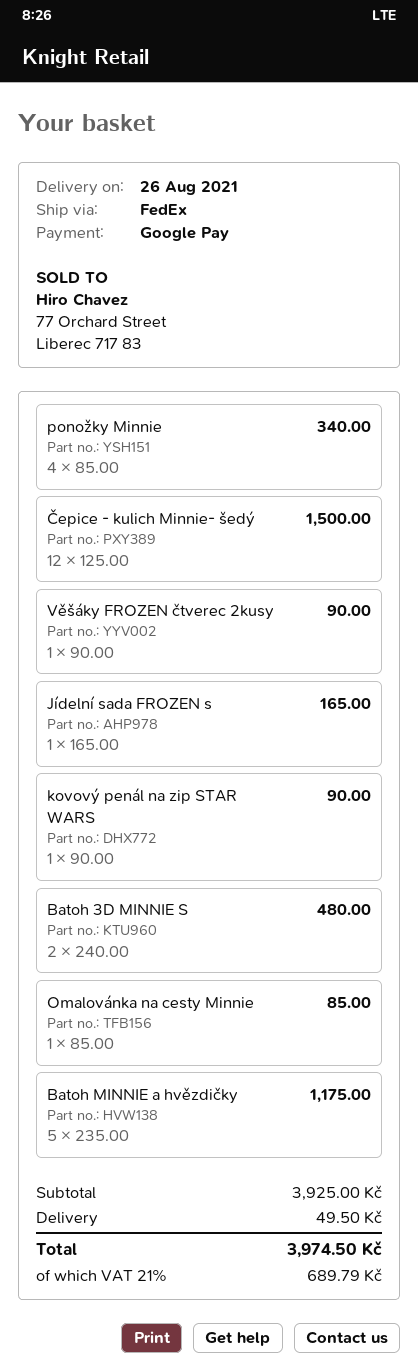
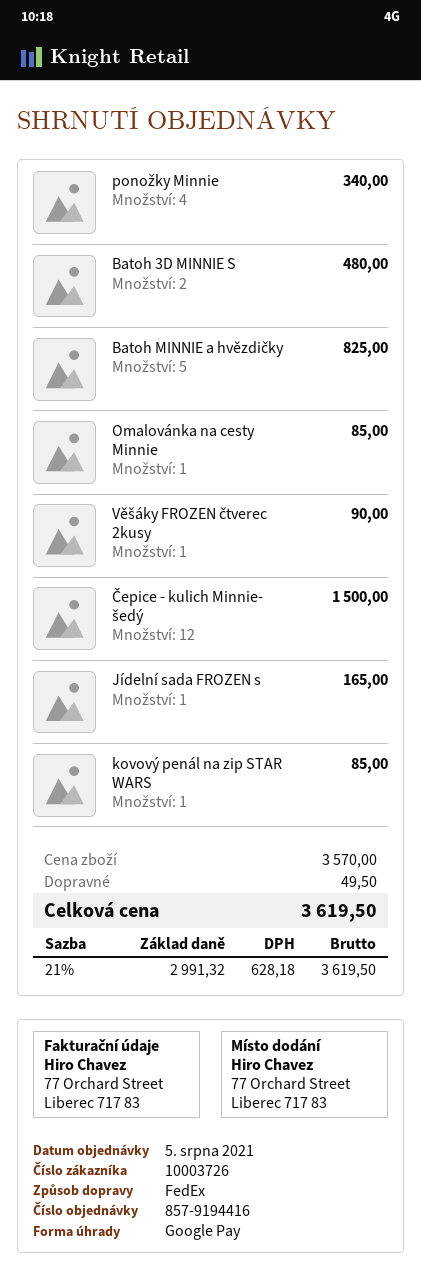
kovový penál na zip STAR WARS: 1 for 90.00 -> 1 for 85.00
Batoh MINNIE a hvězdičky: 5 for 1175.00 -> 5 for 825.00
subtotal: 3925.00 -> 3570.00
tax: 21% = 689.79 -> 21% = 628.18
total: 3974.50 -> 3619.50

